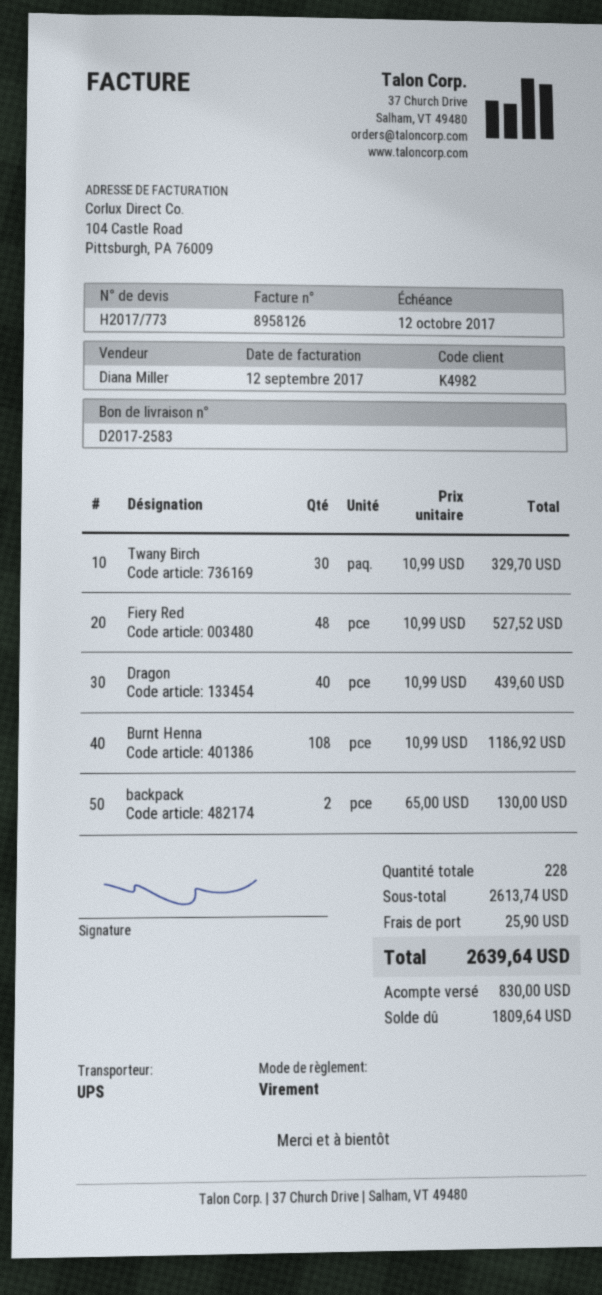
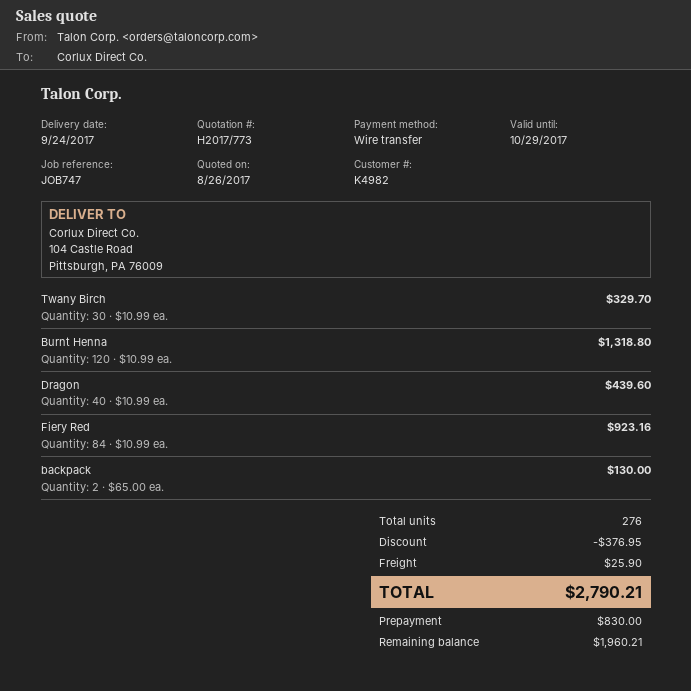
Fiery Red: 48 x 10.99 = 527.52 -> 84 x 10.99 = 923.16
Burnt Henna: 108 x 10.99 = 1186.92 -> 120 x 10.99 = 1318.80
total quantity: 228 -> 276
discount: none -> 376.95
total: 2639.64 -> 2790.21
balance: 1809.64 -> 1960.21

